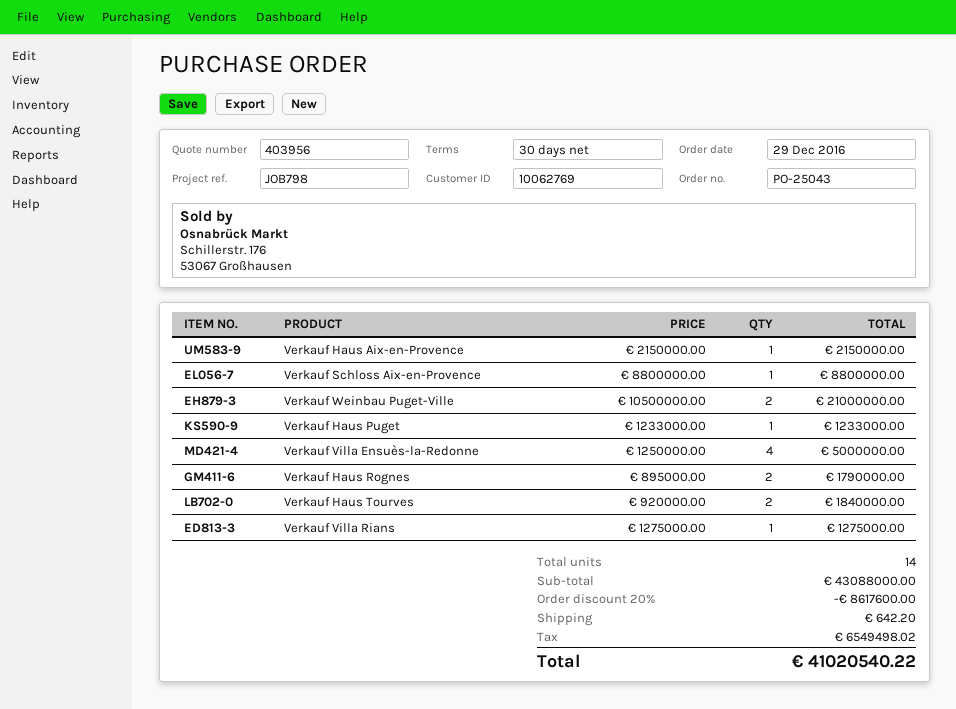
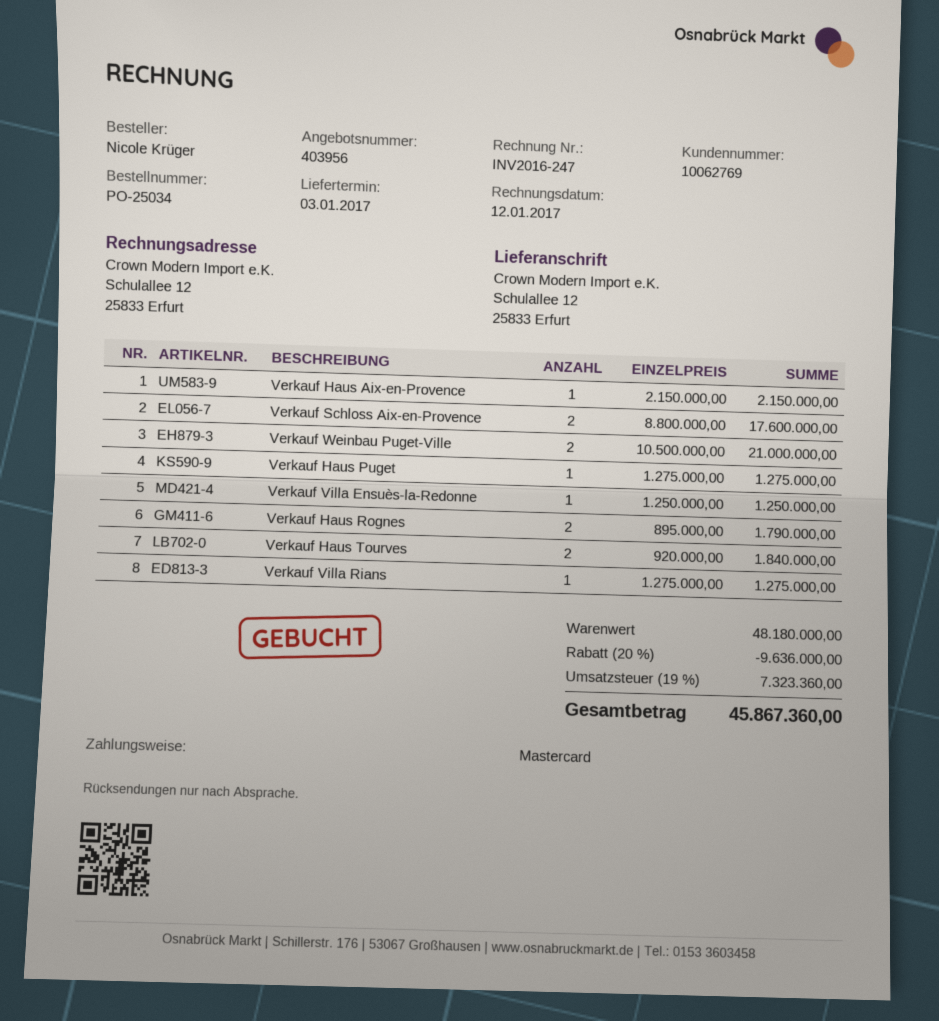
order number: PO-25043 -> PO-25034
Verkauf Schloss Aix-en-Provence: 1 x 8800000.00 = 8800000.00 -> 2 x 8800000.00 = 17600000.00
Verkauf Haus Puget: 1 x 1233000.00 = 1233000.00 -> 1 x 1275000.00 = 1275000.00
Verkauf Villa Ensuès-la-Redonne: 4 x 1250000.00 = 5000000.00 -> 1 x 1250000.00 = 1250000.00
subtotal: 43088000.00 -> 48180000.00
discount: 20% = 8617600.00 -> 20% = 9636000.00
shipping: 642.20 -> none
tax: 6549498.02 -> 7323360.00
total: 41020540.22 -> 45867360.00

